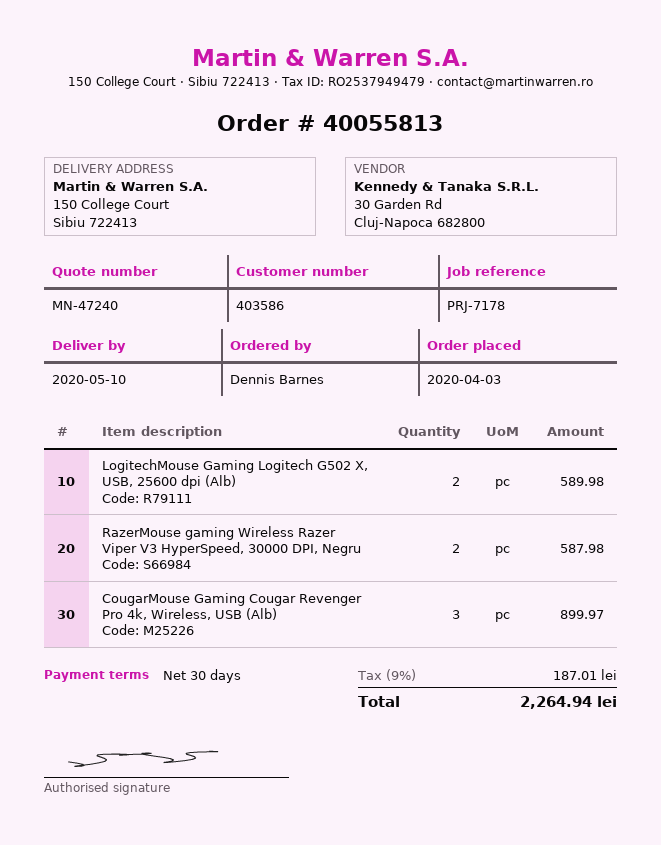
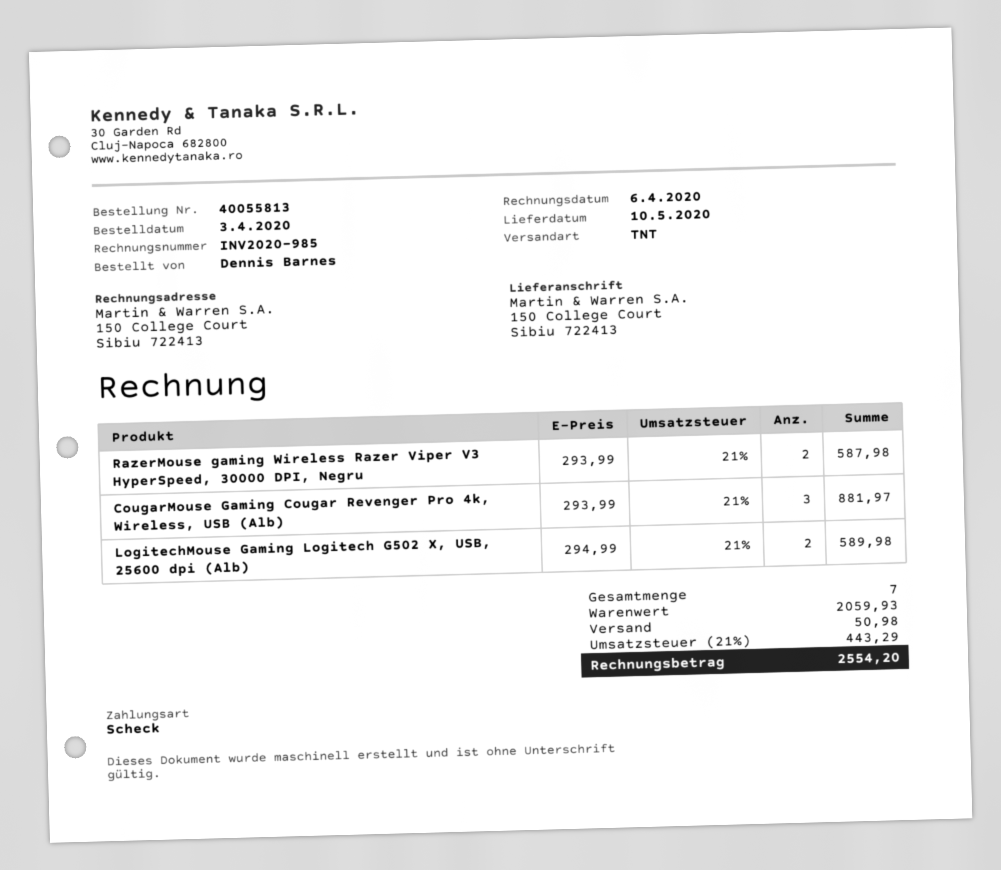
CougarMouse Gaming Cougar Revenger Pro 4k, Wireless, USB (Alb): 3 for 899.97 -> 3 for 881.97
shipping: none -> 50.98
tax: 9% = 187.01 -> 21% = 443.29
total: 2264.94 -> 2554.20

